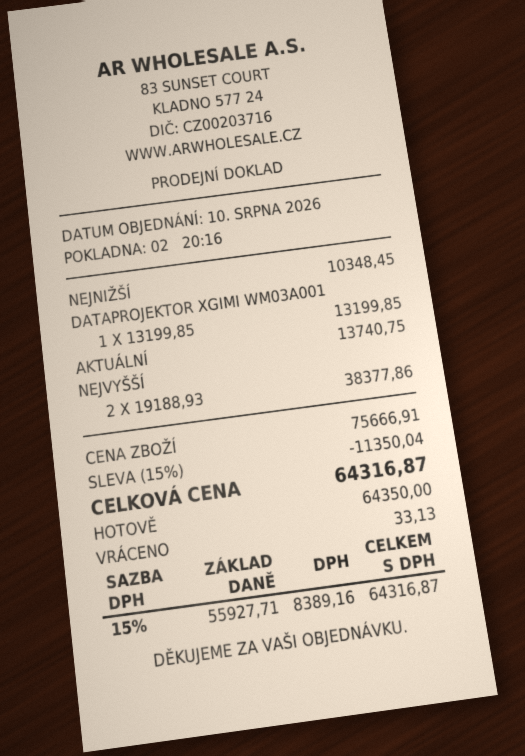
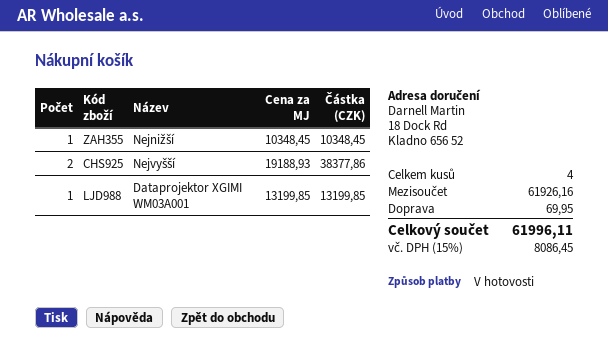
AKTUÁLNÍ: 1 x 13740.75 = 13740.75 -> none
subtotal: 75666.91 -> 61926.16
discount: 15% = 11350.04 -> none
shipping: none -> 69.95
tax: 15% = 8389.16 -> 15% = 8086.45
total: 64316.87 -> 61996.11

